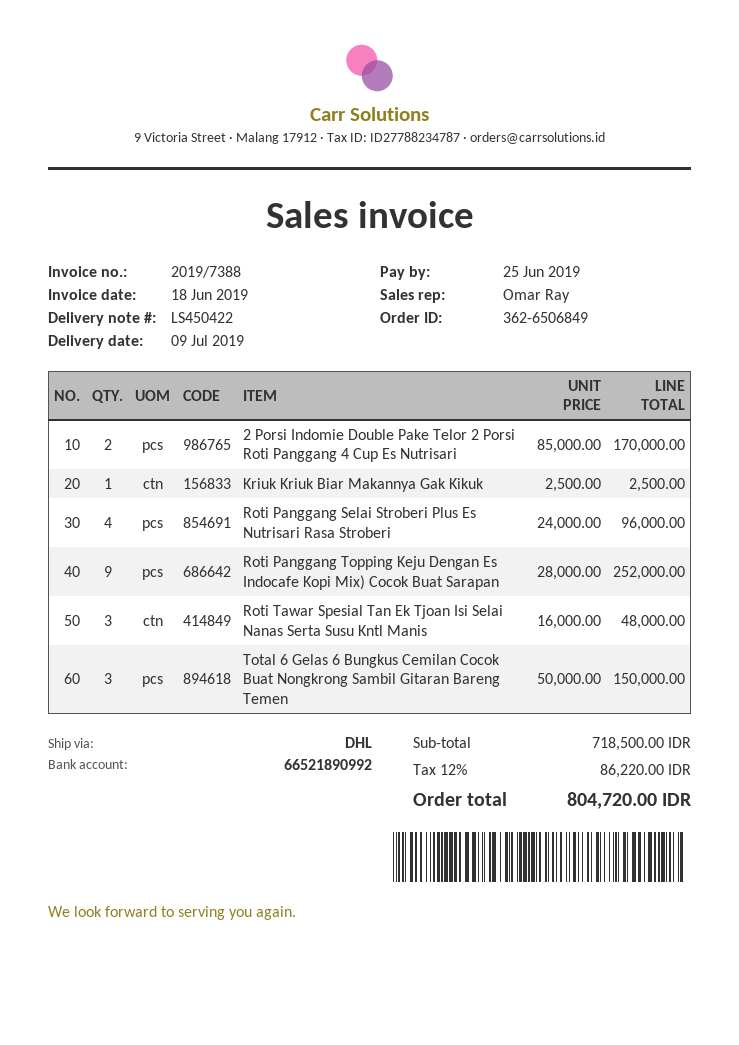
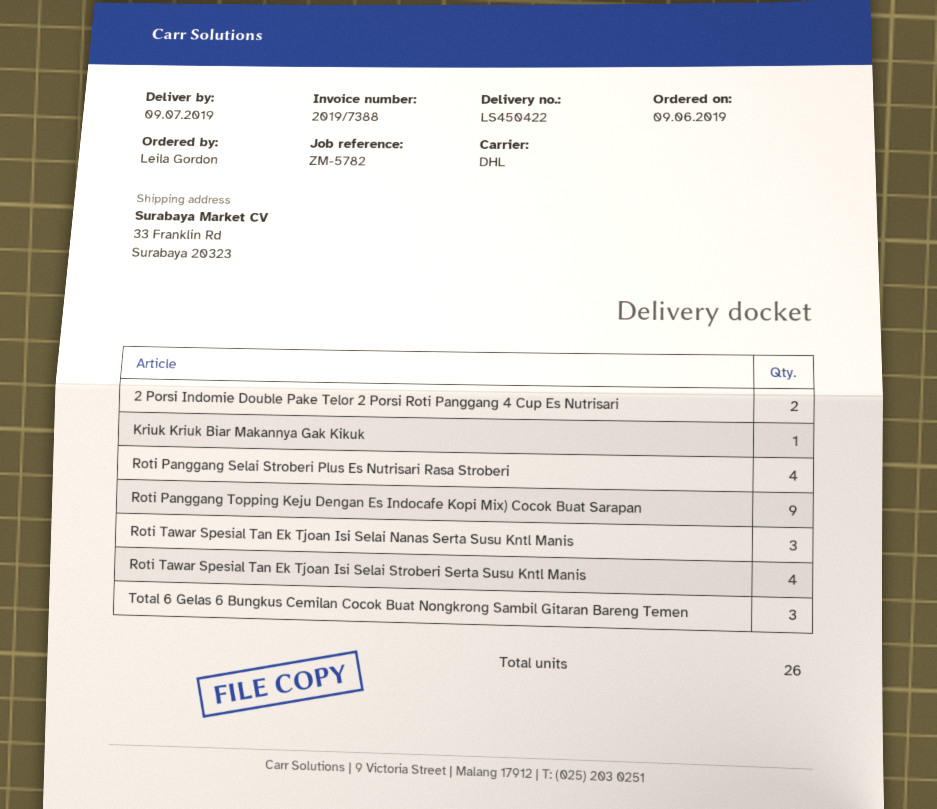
Roti Tawar Spesial Tan Ek Tjoan Isi Selai Stroberi Serta Susu Kntl Manis: none -> 4

